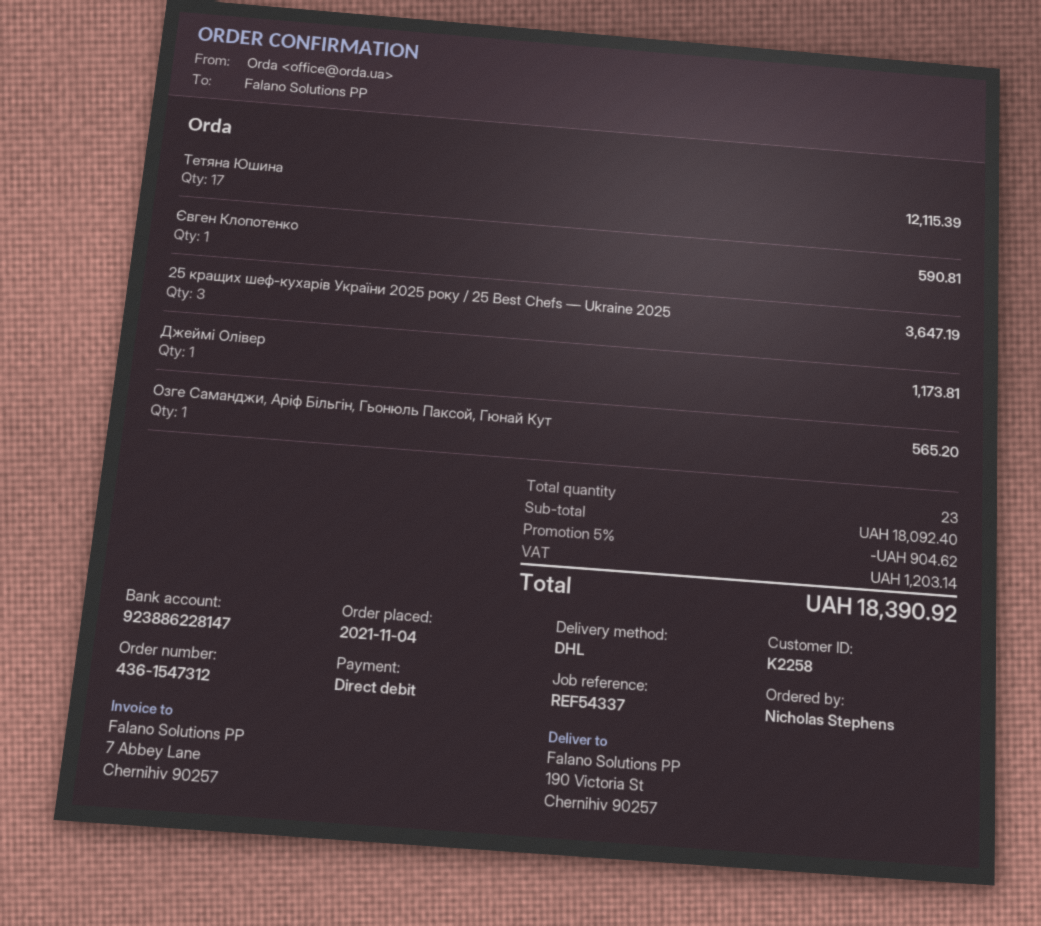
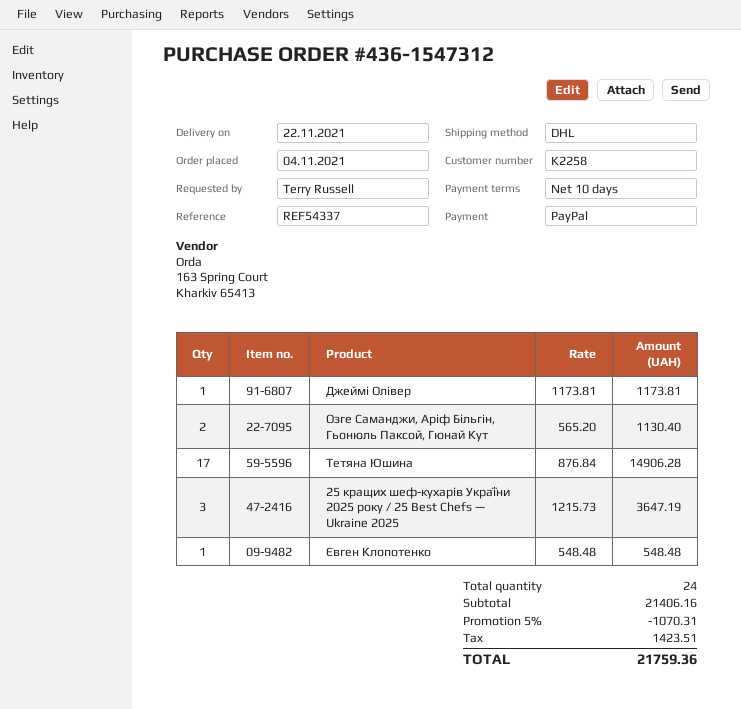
ordered by: Nicholas Stephens -> Terry Russell
payment method: direct debit -> PayPal
Тетяна Юшина: 17 for 12115.39 -> 17 for 14906.28
Євген Клопотенко: 1 for 590.81 -> 1 for 548.48
Озге Саманджи, Аріф Більгін, Гьонюль Паксой, Гюнай Кут: 1 for 565.20 -> 2 for 1130.40
total quantity: 23 -> 24
subtotal: 18092.40 -> 21406.16
discount: 5% = 904.62 -> 5% = 1070.31
tax: 1203.14 -> 1423.51
total: 18390.92 -> 21759.36

